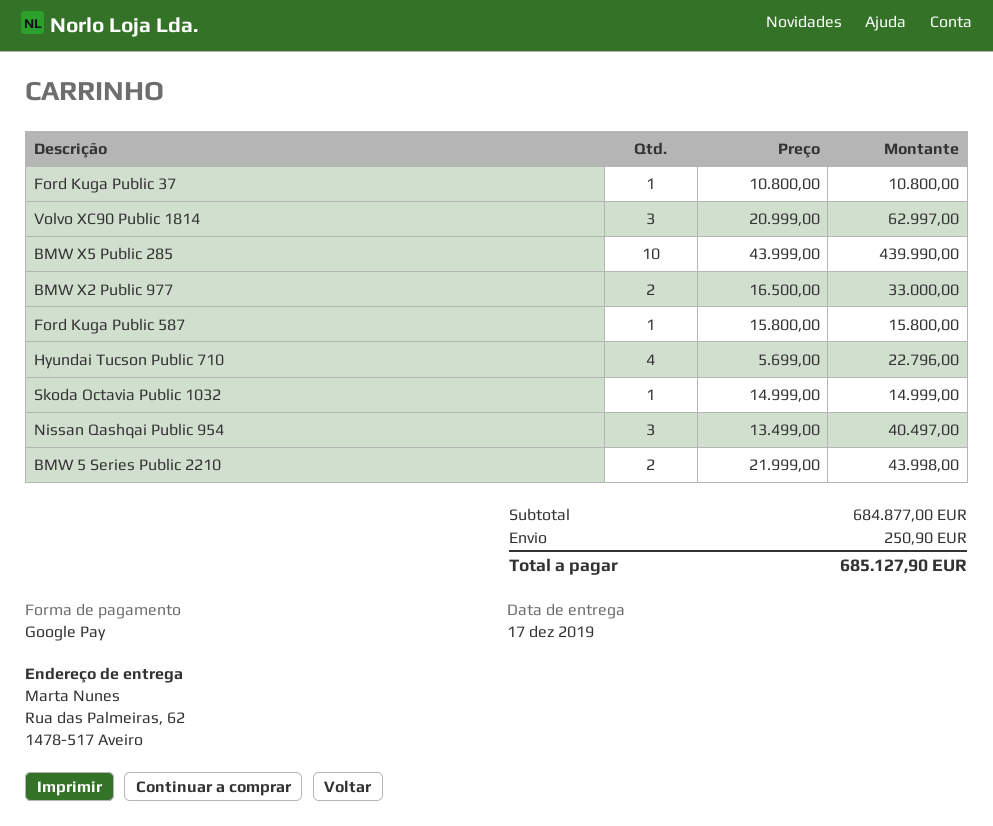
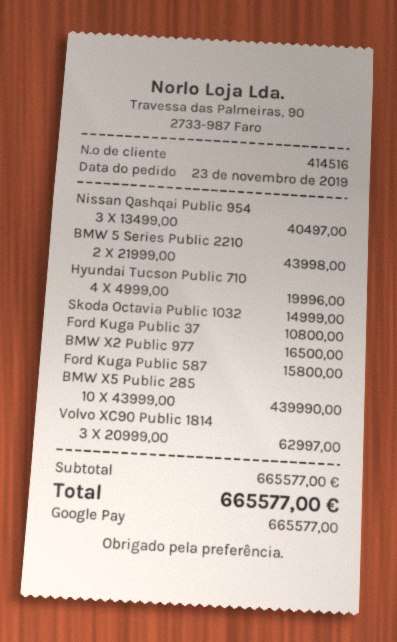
BMW X2 Public 977: 2 x 16500.00 = 33000.00 -> 1 x 16500.00 = 16500.00
Hyundai Tucson Public 710: 4 x 5699.00 = 22796.00 -> 4 x 4999.00 = 19996.00
subtotal: 684877.00 -> 665577.00
shipping: 250.90 -> none
total: 685127.90 -> 665577.00

